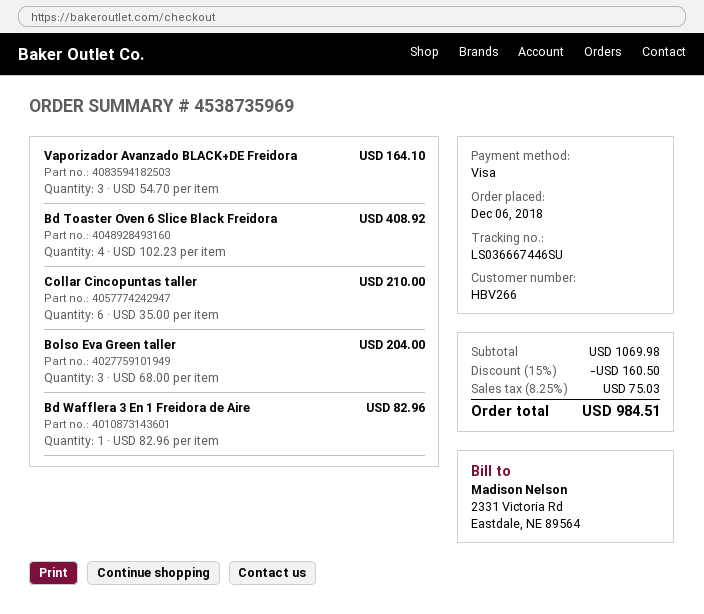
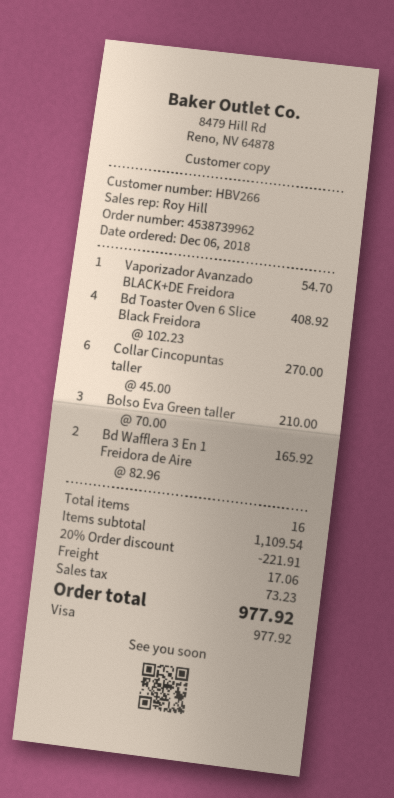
order number: 4538735969 -> 4538739962
Vaporizador Avanzado BLACK+DE Freidora: 3 x 54.70 = 164.10 -> 1 x 54.70 = 54.70
Collar Cincopuntas taller: 6 x 35.00 = 210.00 -> 6 x 45.00 = 270.00
Bolso Eva Green taller: 3 x 68.00 = 204.00 -> 3 x 70.00 = 210.00
Bd Wafflera 3 En 1 Freidora de Aire: 1 x 82.96 = 82.96 -> 2 x 82.96 = 165.92
subtotal: 1069.98 -> 1109.54
discount: 15% = 160.50 -> 20% = 221.91
shipping: none -> 17.06
tax: 75.03 -> 73.23
total: 984.51 -> 977.92

